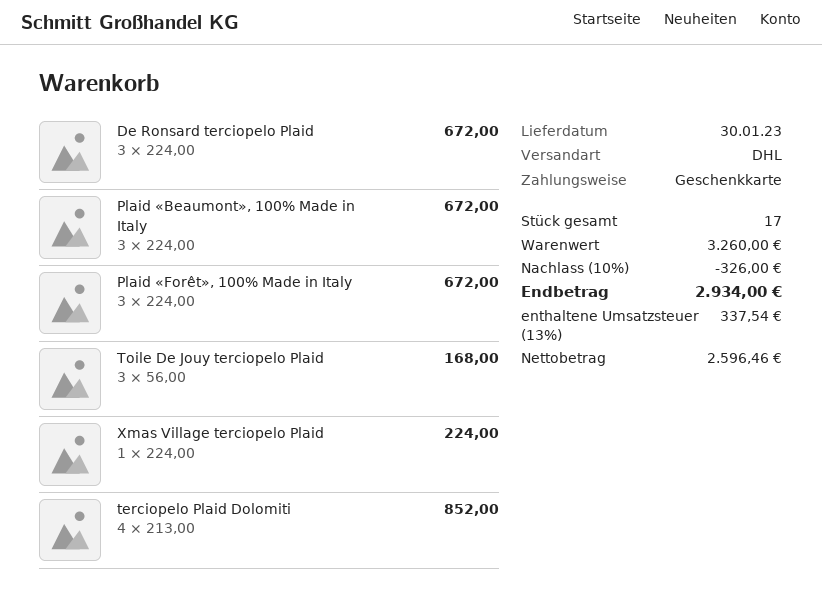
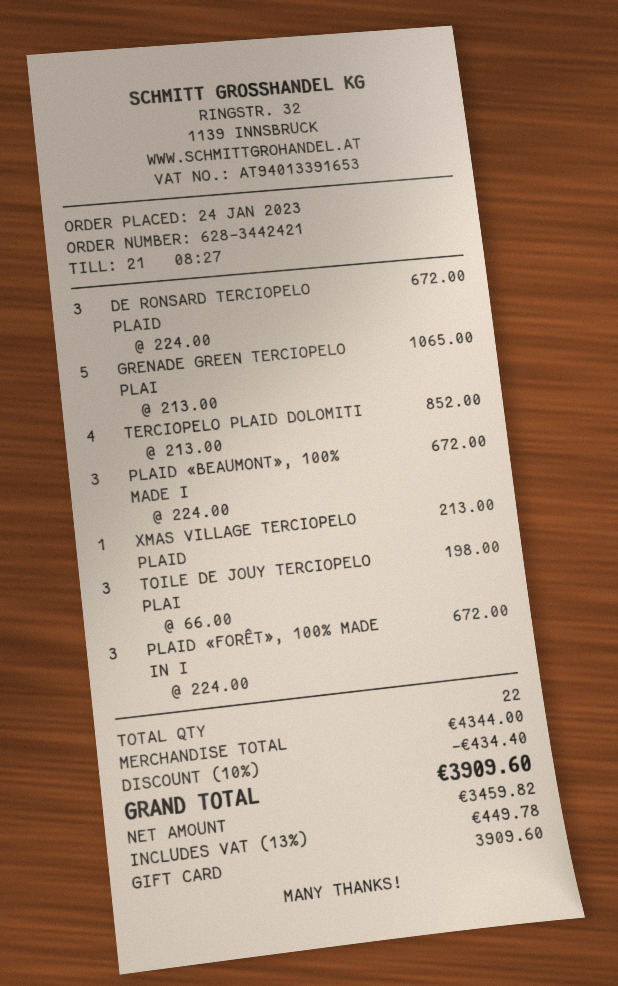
Toile De Jouy terciopelo Plaid: 3 x 56.00 = 168.00 -> 3 x 66.00 = 198.00
Xmas Village terciopelo Plaid: 1 x 224.00 = 224.00 -> 1 x 213.00 = 213.00
GRENADE GREEN TERCIOPELO PLAI: none -> 5 x 213.00 = 1065.00
total quantity: 17 -> 22
subtotal: 3260.00 -> 4344.00
discount: 10% = 326.00 -> 10% = 434.40
net: 2596.46 -> 3459.82
tax: 13% = 337.54 -> 13% = 449.78
total: 2934.00 -> 3909.60

